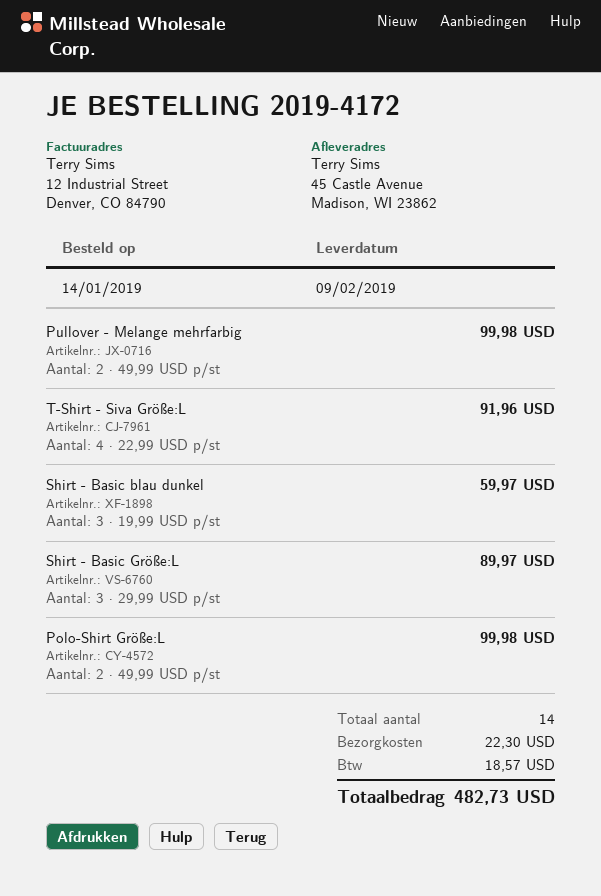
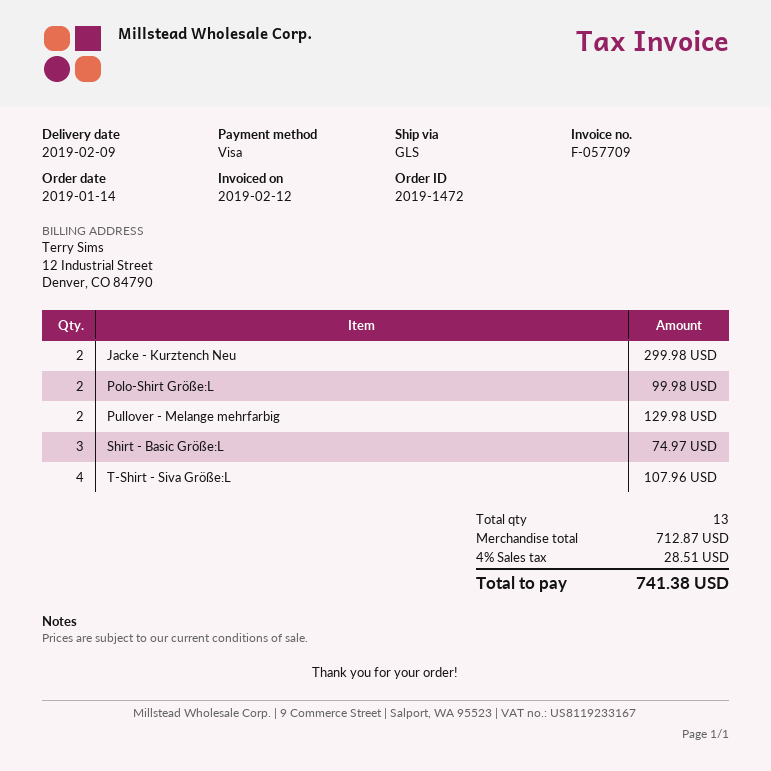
order number: 2019-4172 -> 2019-1472
Pullover - Melange mehrfarbig: 2 for 99.98 -> 2 for 129.98
T-Shirt - Siva Größe:L: 4 for 91.96 -> 4 for 107.96
Shirt - Basic blau dunkel: 3 for 59.97 -> none
Shirt - Basic Größe:L: 3 for 89.97 -> 3 for 74.97
Jacke - Kurztench Neu: none -> 2 for 299.98
total quantity: 14 -> 13
shipping: 22.30 -> none
tax: 18.57 -> 28.51
total: 482.73 -> 741.38

